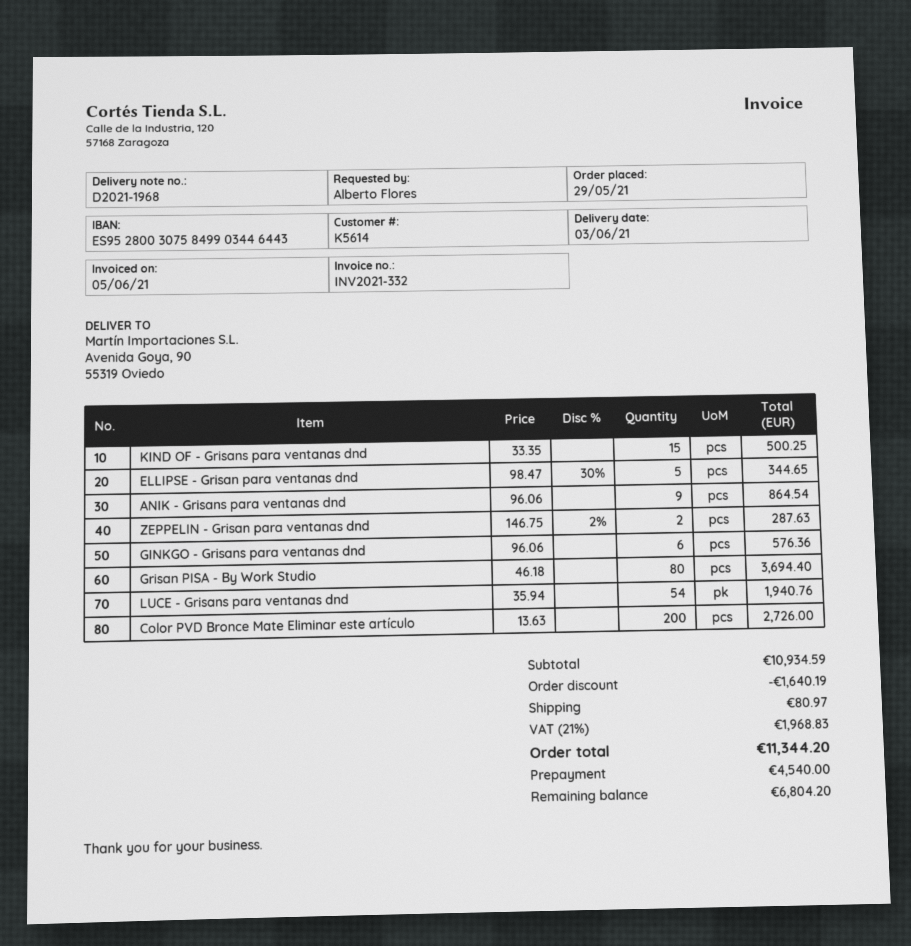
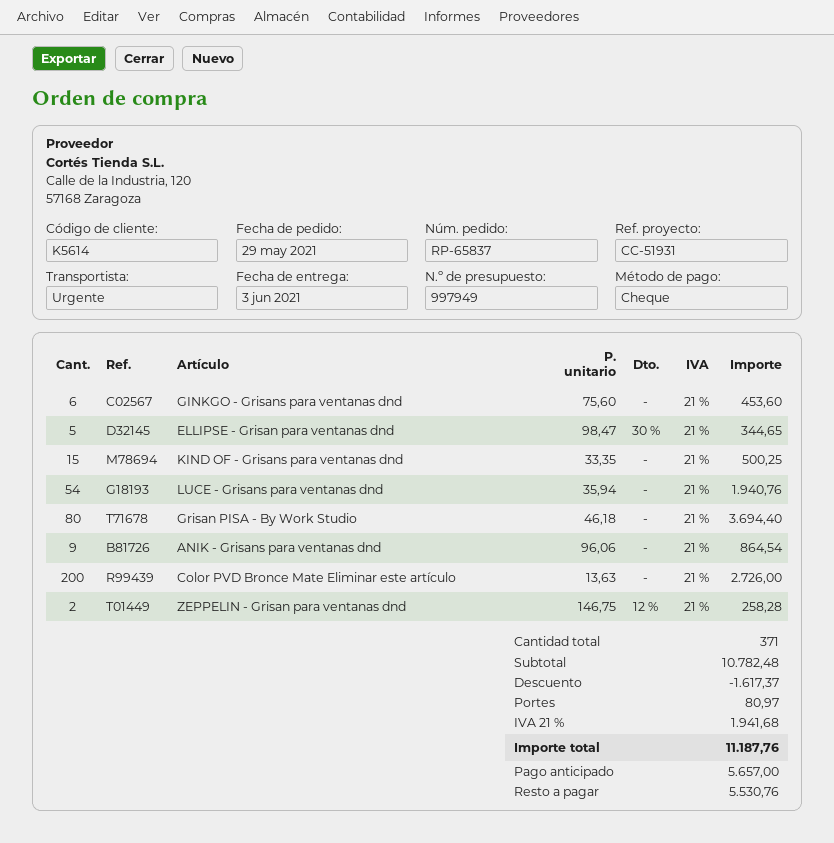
ZEPPELIN - Grisan para ventanas dnd: 2 x 146.75 - 2% = 287.63 -> 2 x 146.75 - 12% = 258.28
GINKGO - Grisans para ventanas dnd: 6 x 96.06 = 576.36 -> 6 x 75.60 = 453.60
subtotal: 10934.59 -> 10782.48
discount: 1640.19 -> 1617.37
tax: 21% = 1968.83 -> 21% = 1941.68
total: 11344.20 -> 11187.76
deposit: 4540.00 -> 5657.00
balance: 6804.20 -> 5530.76

